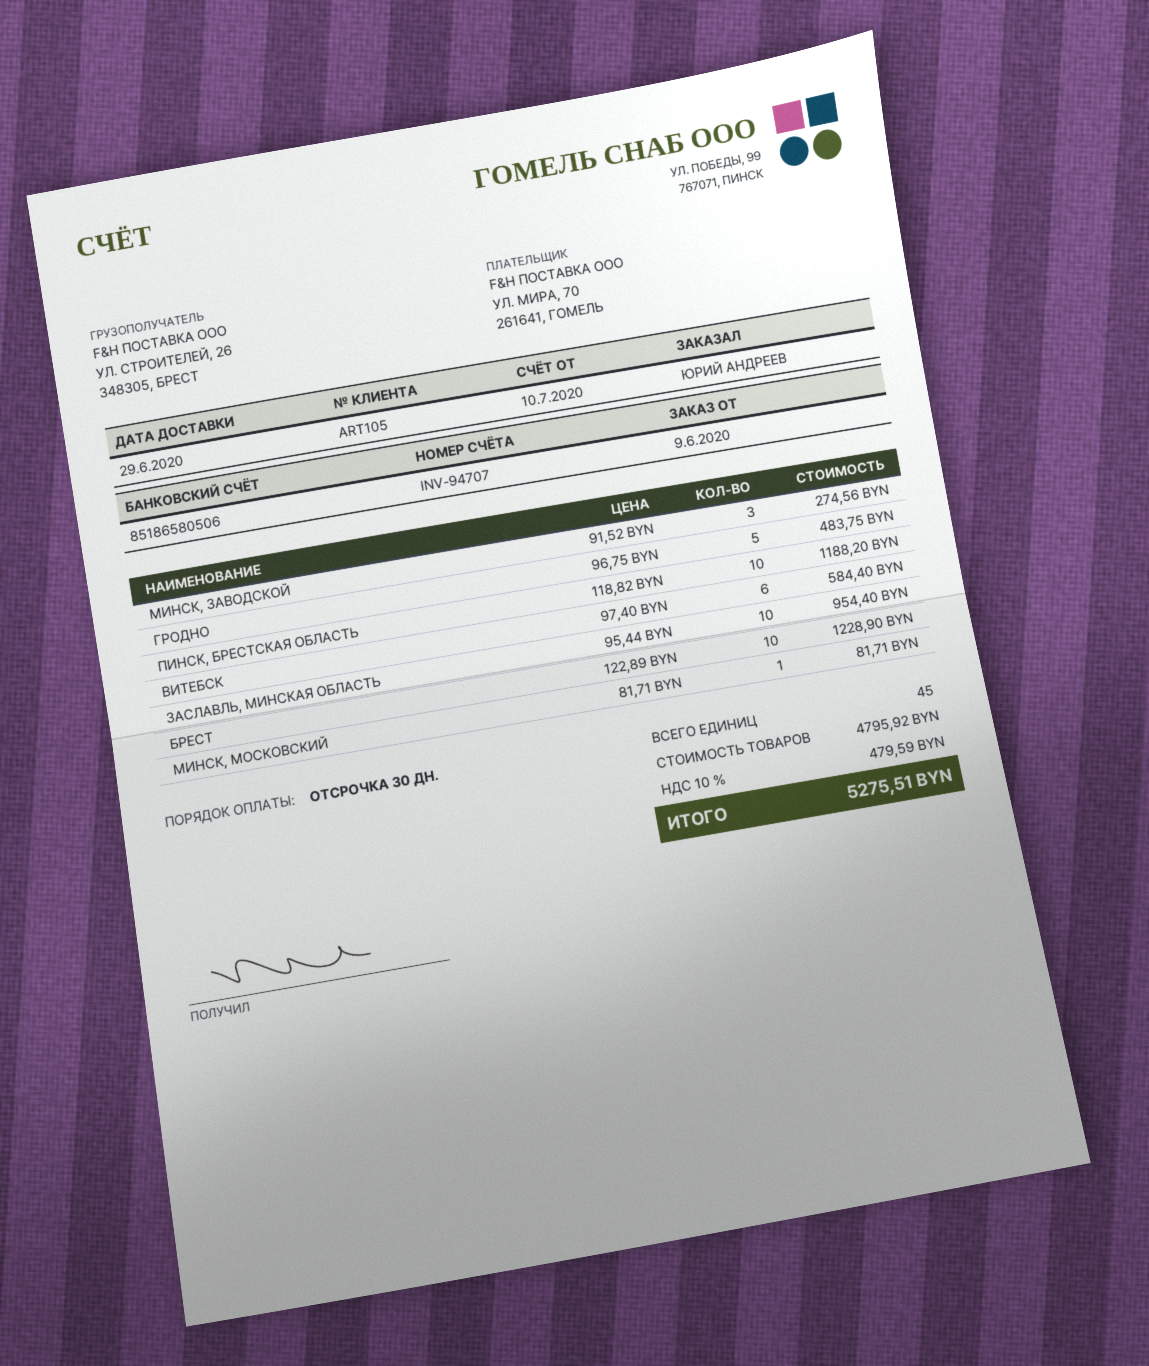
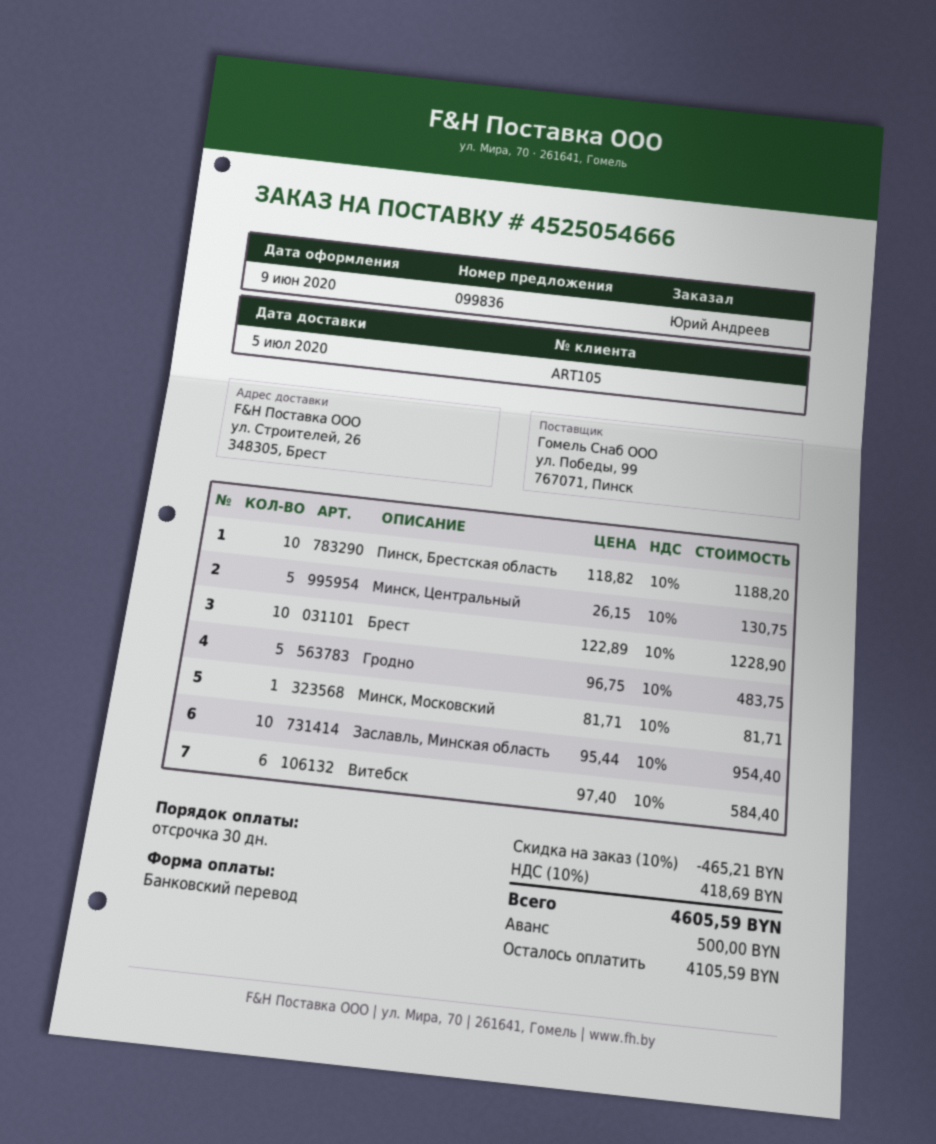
delivery date: 2020-06-29 -> 2020-07-05
МИНСК, ЗАВОДСКОЙ: 3 x 91.52 = 274.56 -> none
Минск, Центральный: none -> 5 x 26.15 = 130.75
discount: none -> 10% = 465.21
tax: 10% = 479.59 -> 10% = 418.69
total: 5275.51 -> 4605.59

